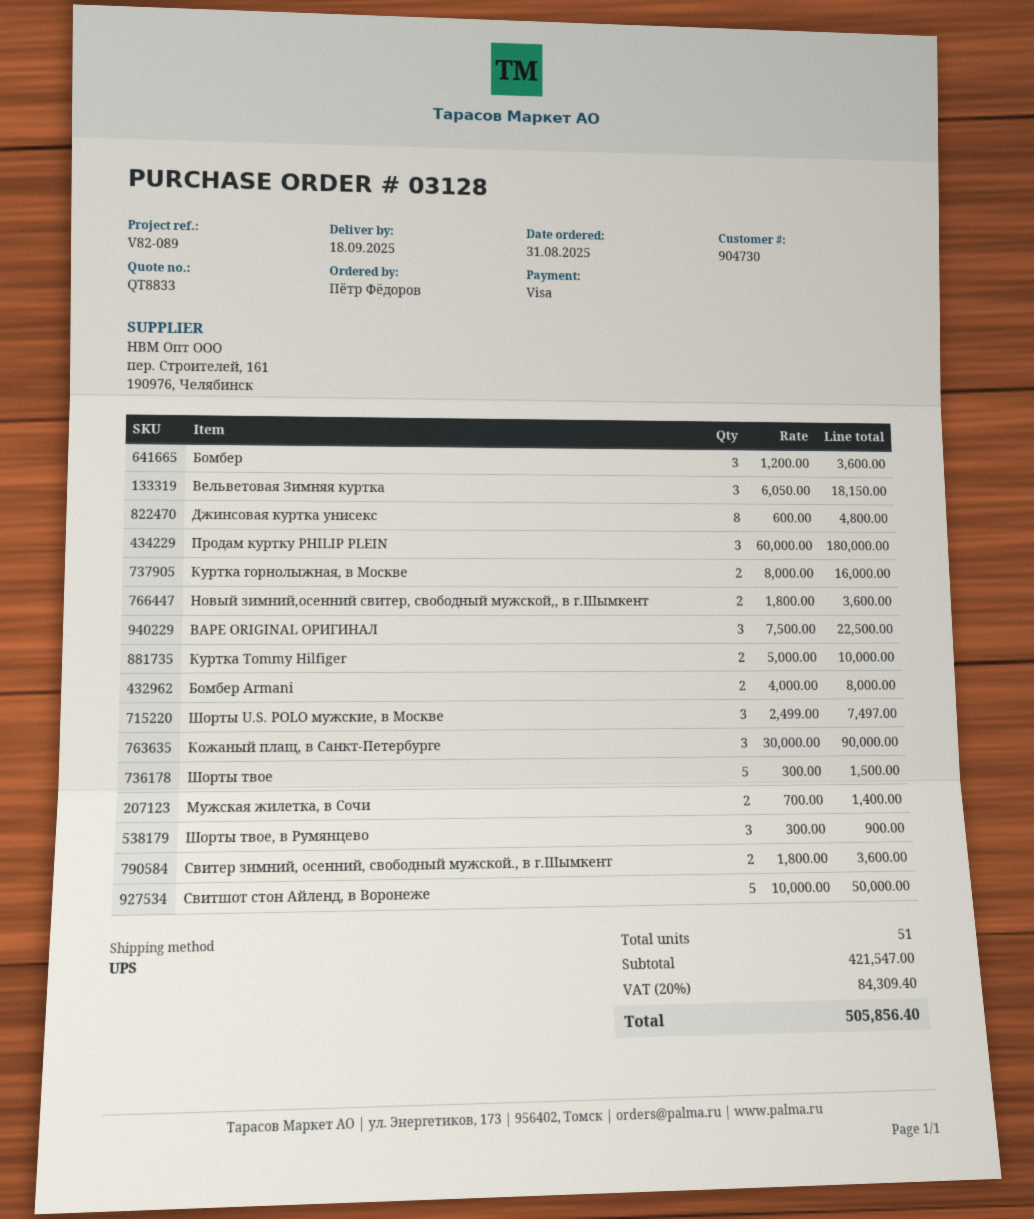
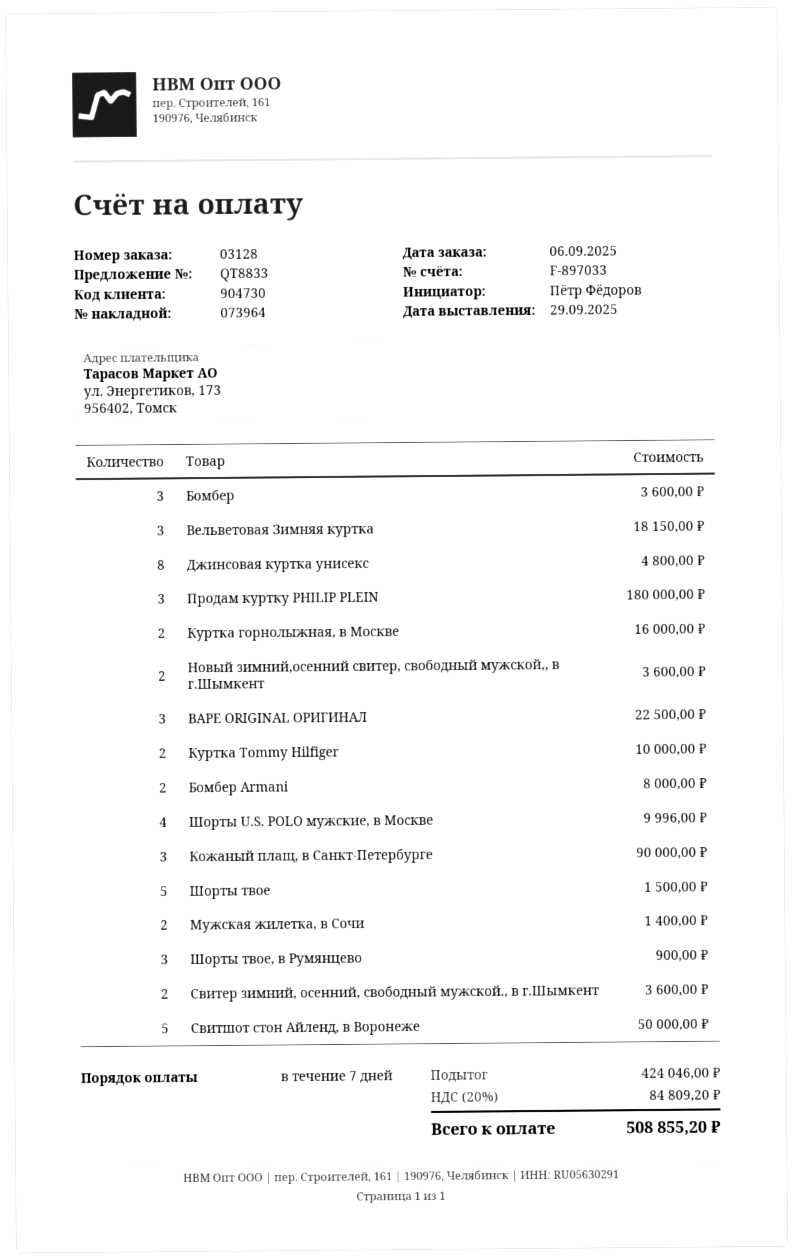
order date: 2025-08-31 -> 2025-09-06
Шорты U.S. POLO мужские, в Москве: 3 for 7497.00 -> 4 for 9996.00
subtotal: 421547.00 -> 424046.00
tax: 20% = 84309.40 -> 20% = 84809.20
total: 505856.40 -> 508855.20

